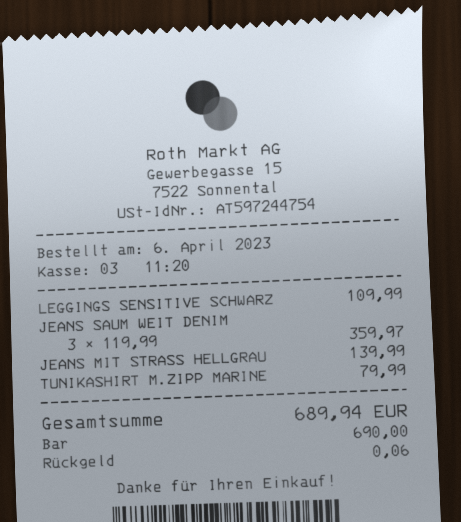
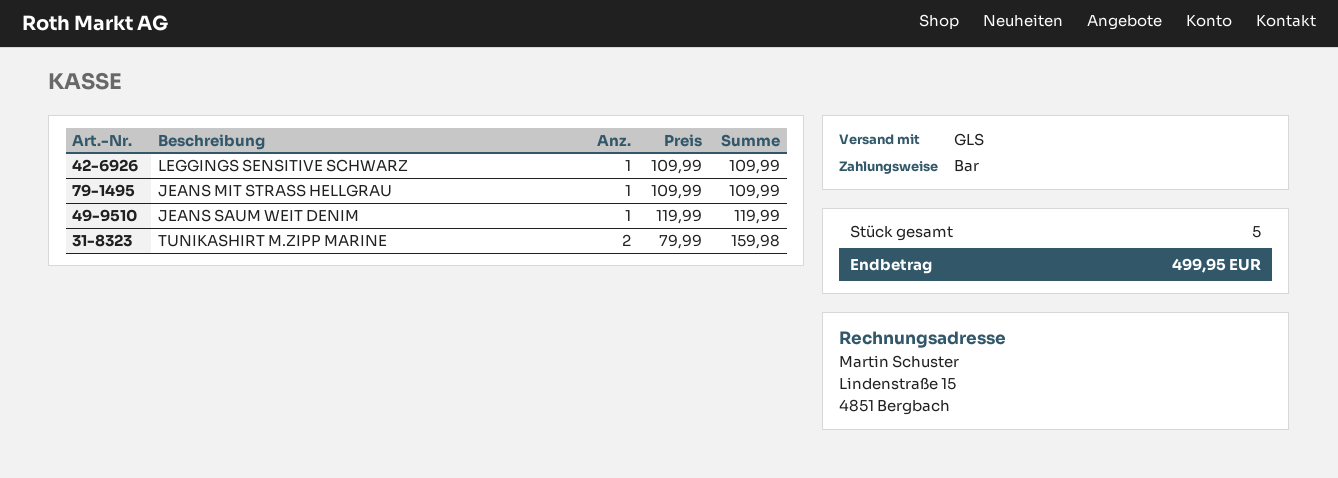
JEANS SAUM WEIT DENIM: 3 x 119.99 = 359.97 -> 1 x 119.99 = 119.99
JEANS MIT STRASS HELLGRAU: 1 x 139.99 = 139.99 -> 1 x 109.99 = 109.99
TUNIKASHIRT M.ZIPP MARINE: 1 x 79.99 = 79.99 -> 2 x 79.99 = 159.98
total: 689.94 -> 499.95

